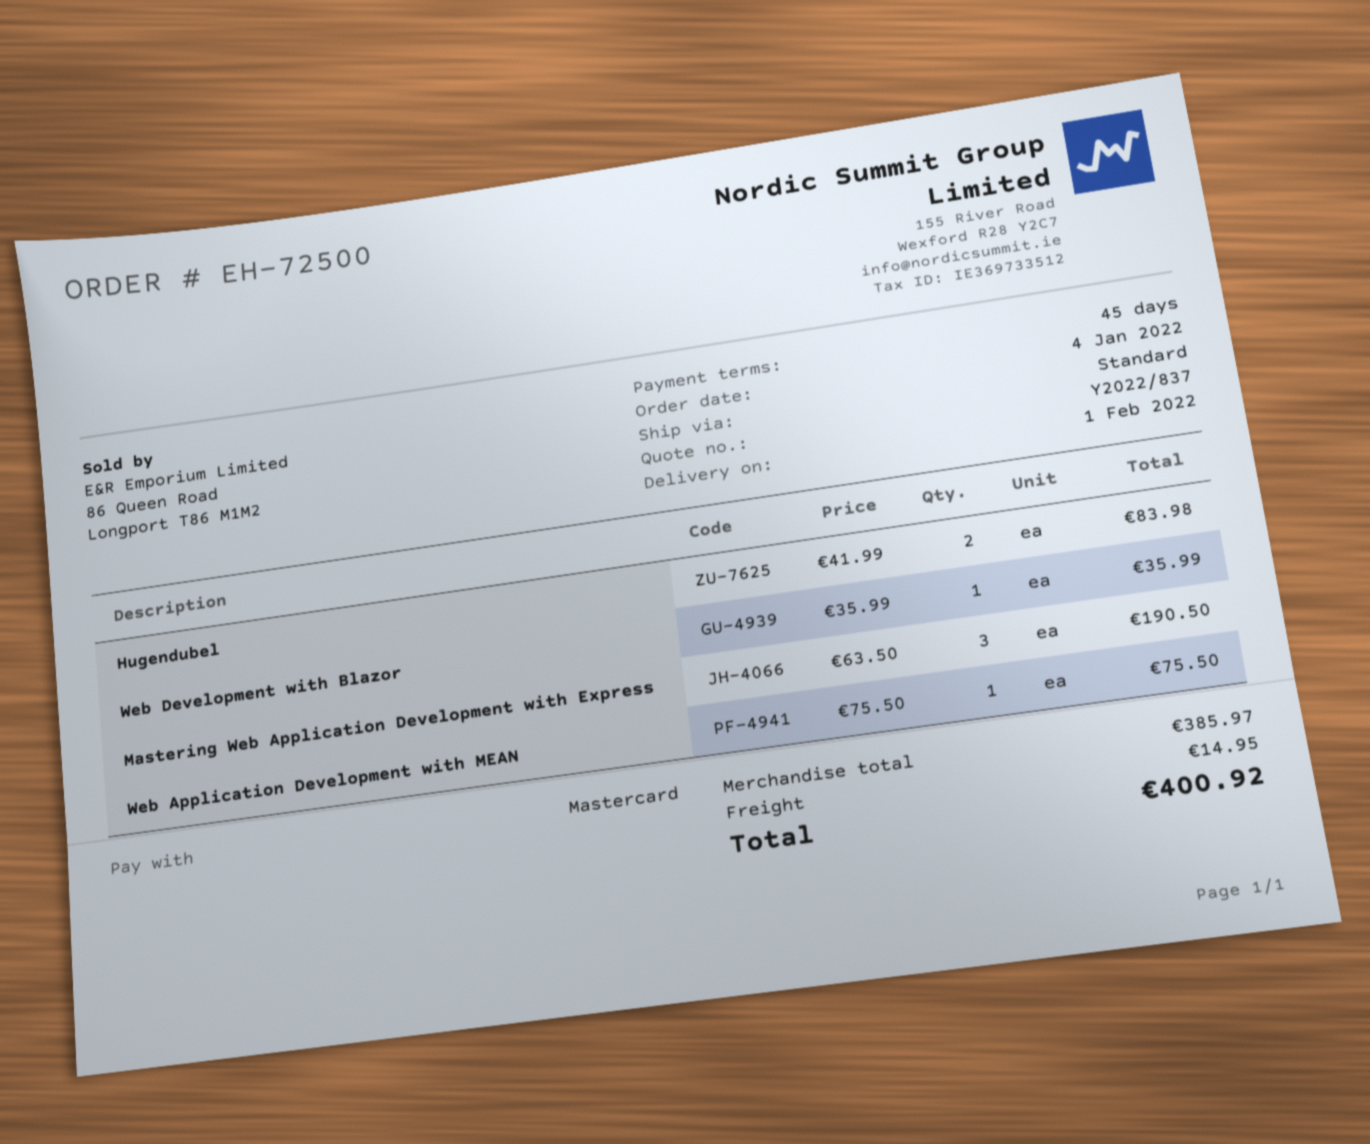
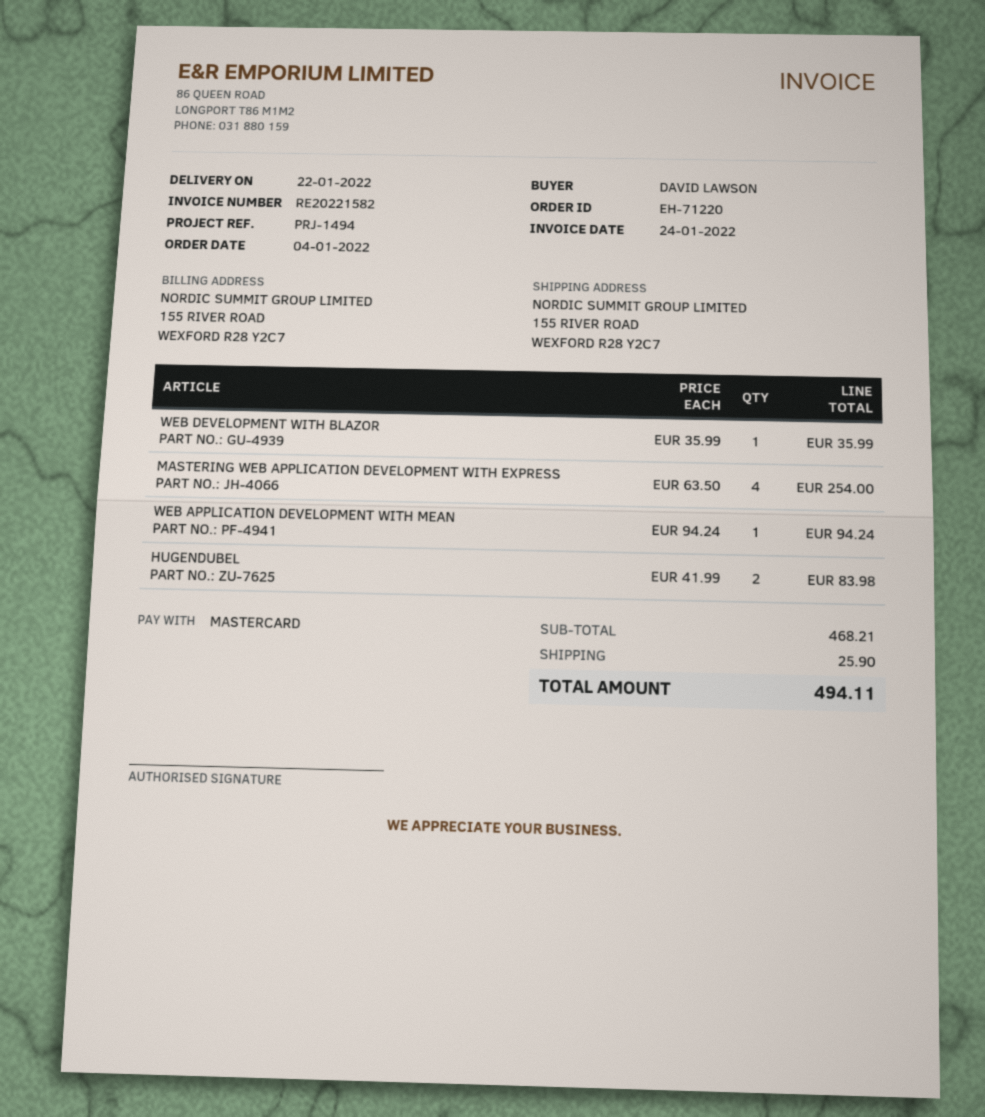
order number: EH-72500 -> EH-71220
delivery date: 2022-02-01 -> 2022-01-22
Mastering Web Application Development with Express: 3 x 63.50 = 190.50 -> 4 x 63.50 = 254.00
Web Application Development with MEAN: 1 x 75.50 = 75.50 -> 1 x 94.24 = 94.24
subtotal: 385.97 -> 468.21
shipping: 14.95 -> 25.90
total: 400.92 -> 494.11

